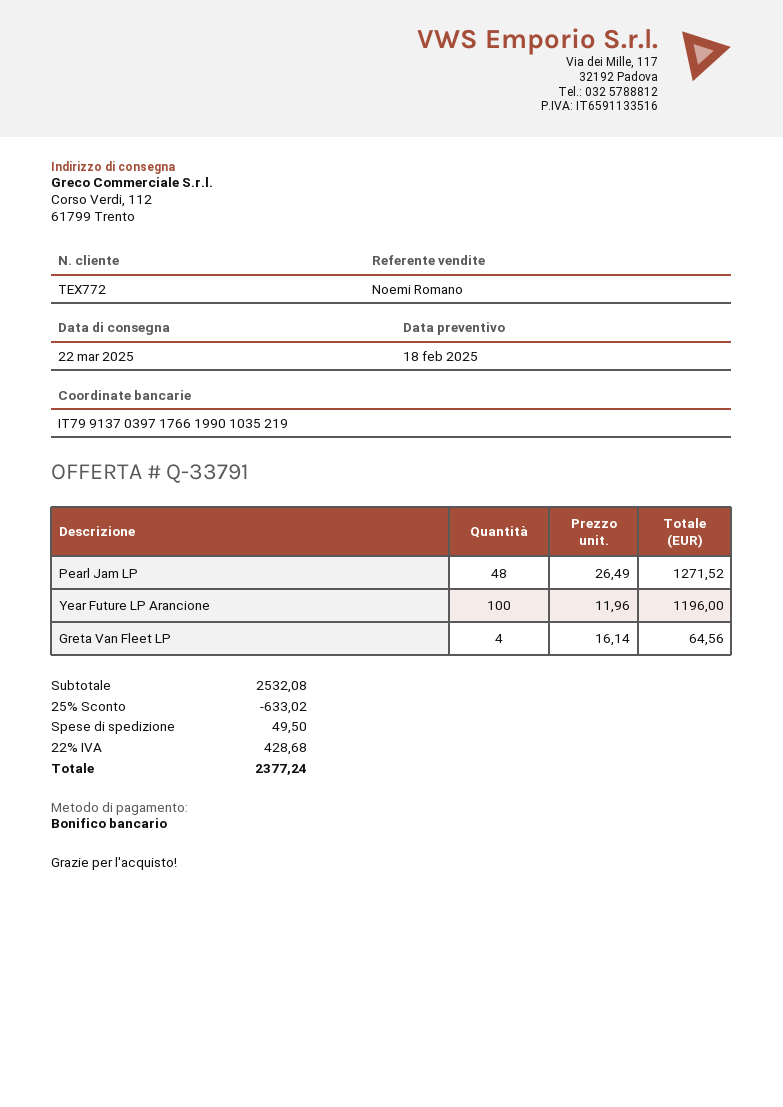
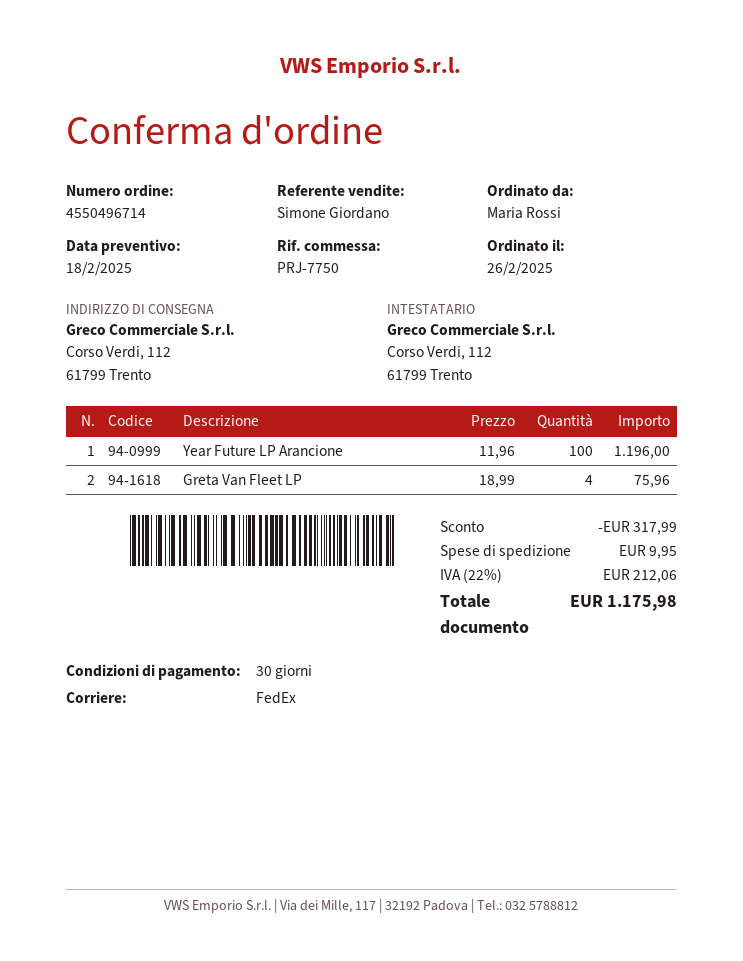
sales rep: Noemi Romano -> Simone Giordano
Pearl Jam LP: 48 x 26.49 = 1271.52 -> none
Greta Van Fleet LP: 4 x 16.14 = 64.56 -> 4 x 18.99 = 75.96
discount: 633.02 -> 317.99
shipping: 49.50 -> 9.95
tax: 22% = 428.68 -> 22% = 212.06
total: 2377.24 -> 1175.98

